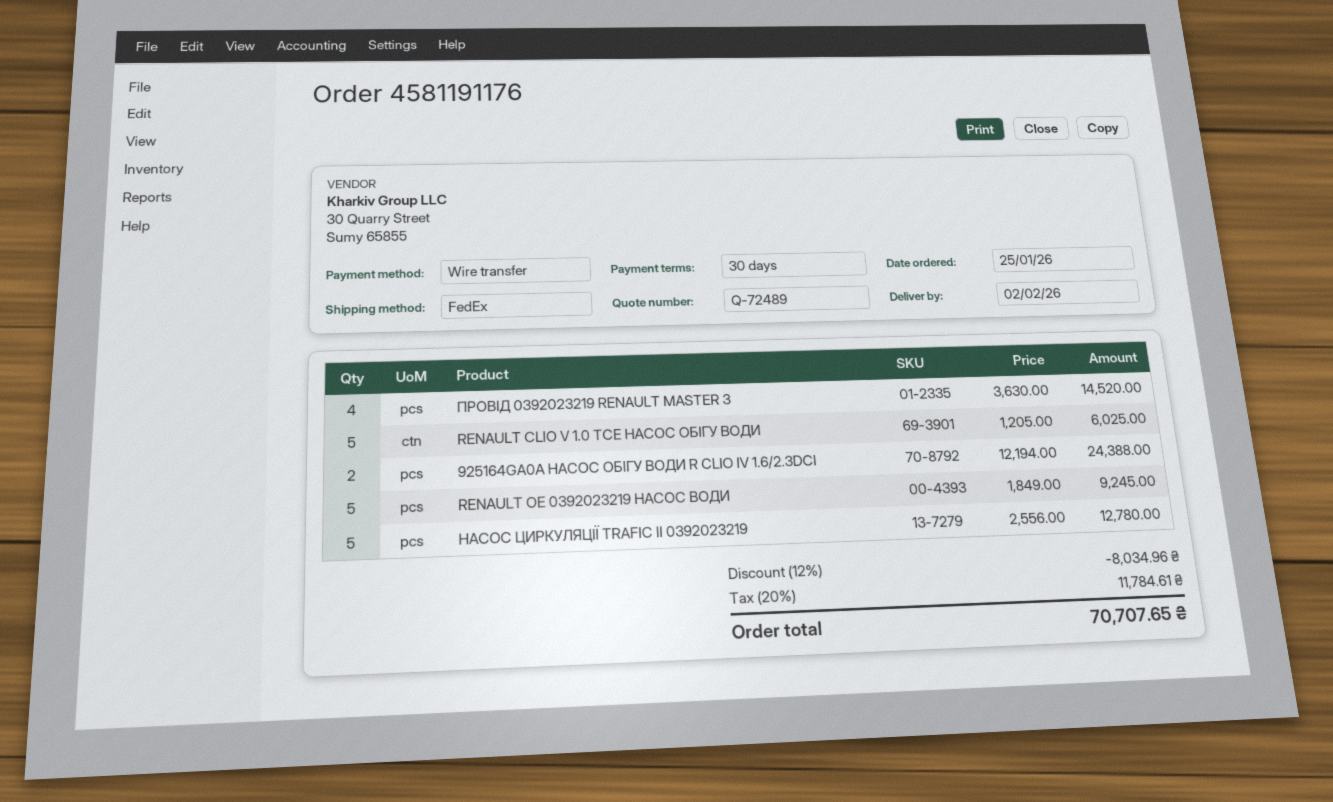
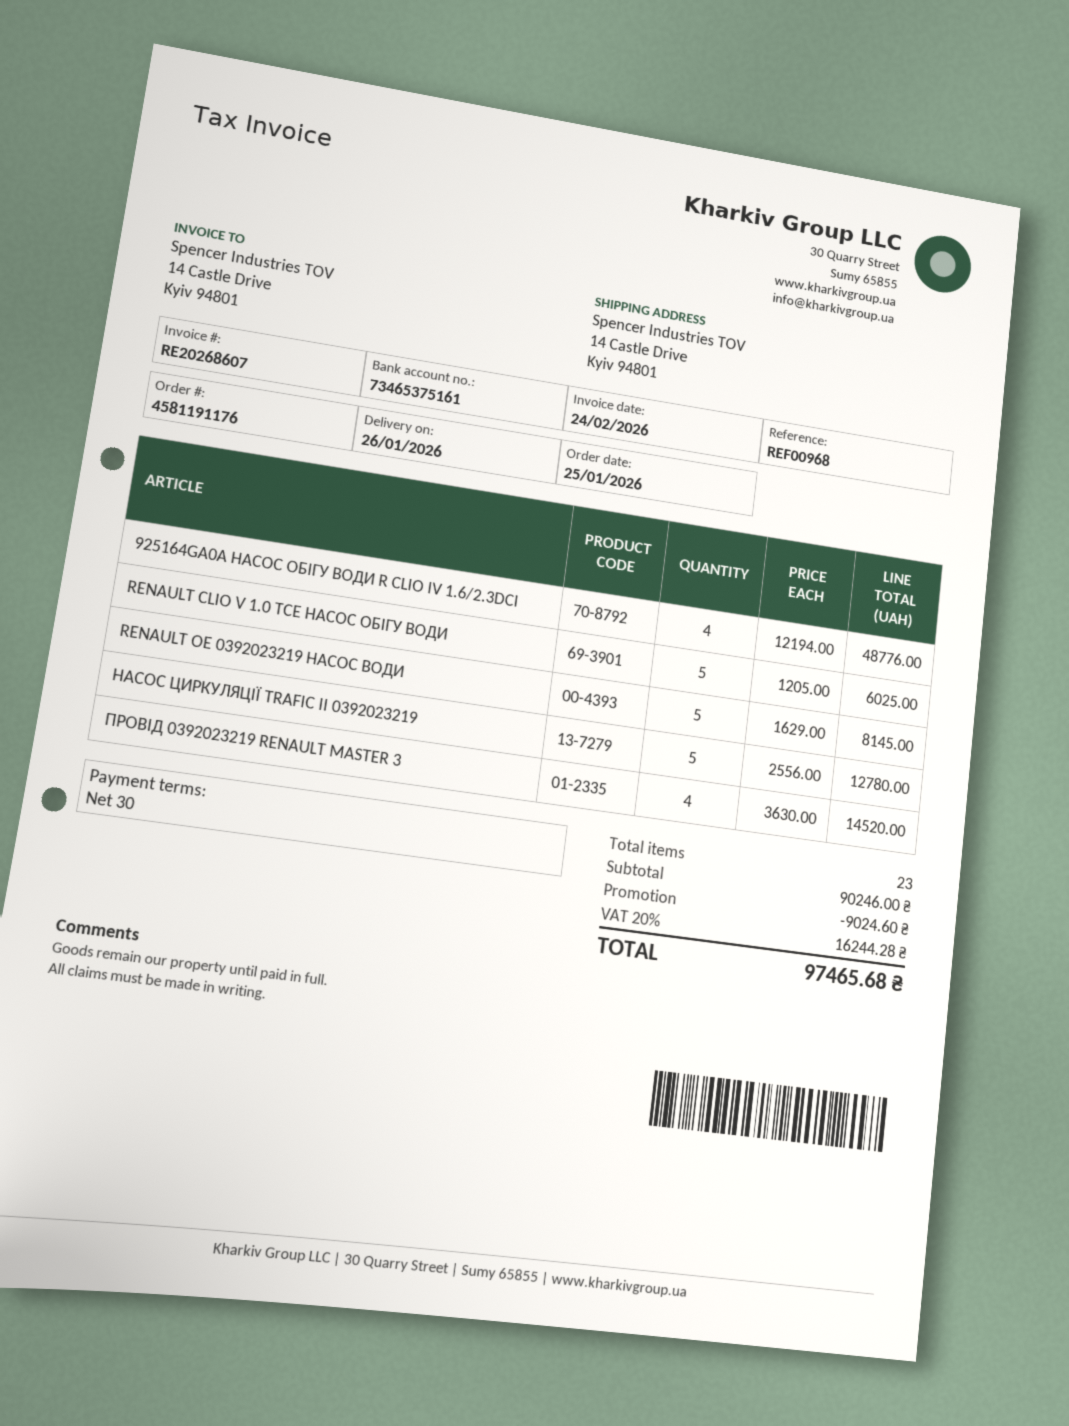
delivery date: 2026-02-02 -> 2026-01-26
925164GA0A НАСОС ОБІГУ ВОДИ R CLIO IV 1.6/2.3DCI: 2 x 12194.00 = 24388.00 -> 4 x 12194.00 = 48776.00
RENAULT OE 0392023219 НАСОС ВОДИ: 5 x 1849.00 = 9245.00 -> 5 x 1629.00 = 8145.00
discount: 8034.96 -> 9024.60
tax: 20% = 11784.61 -> 20% = 16244.28
total: 70707.65 -> 97465.68

